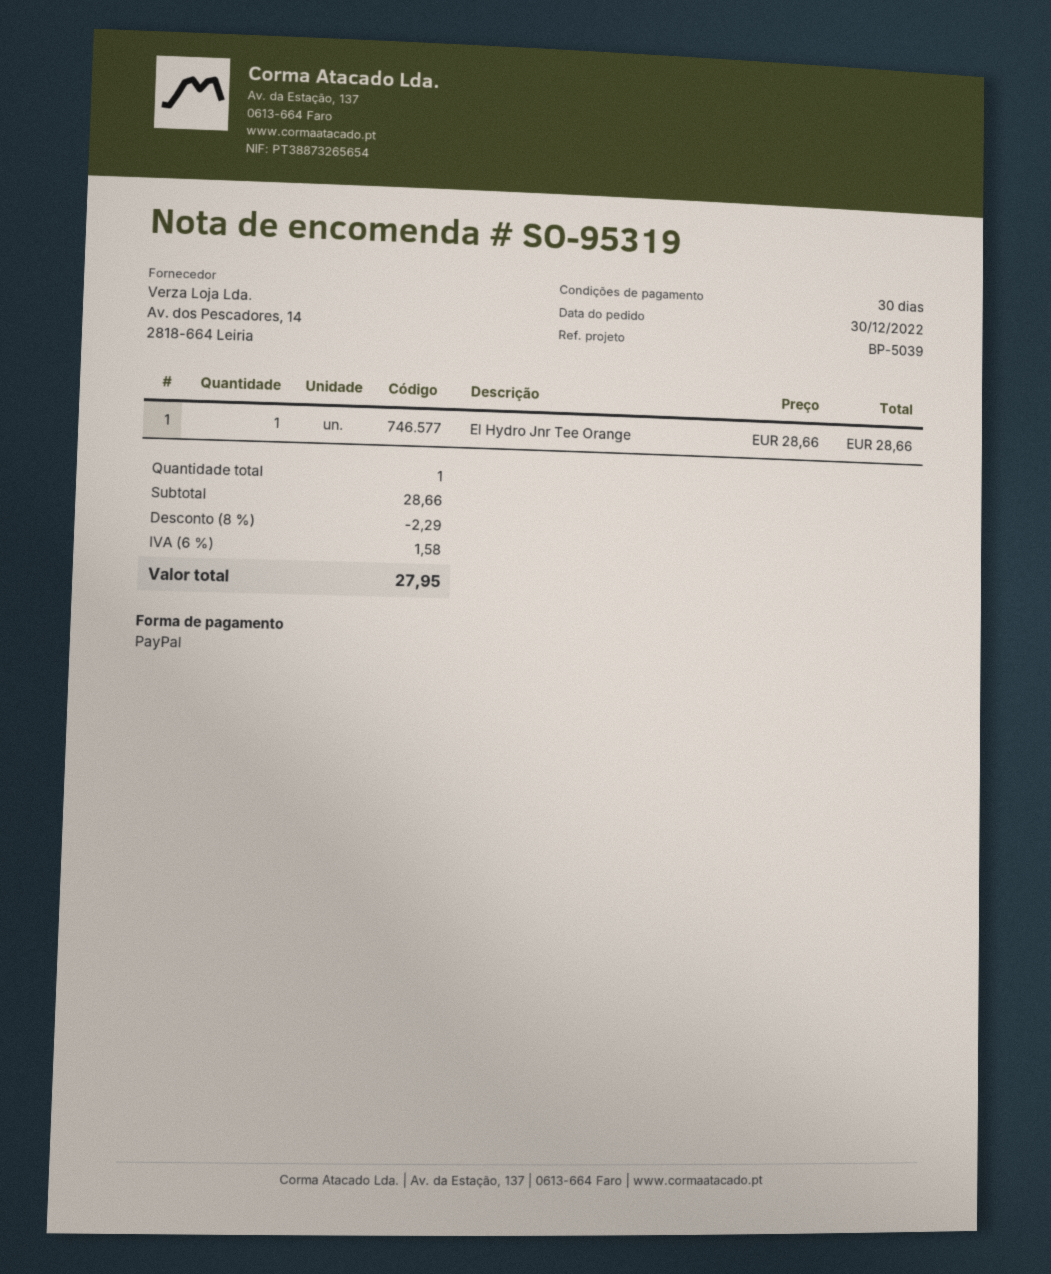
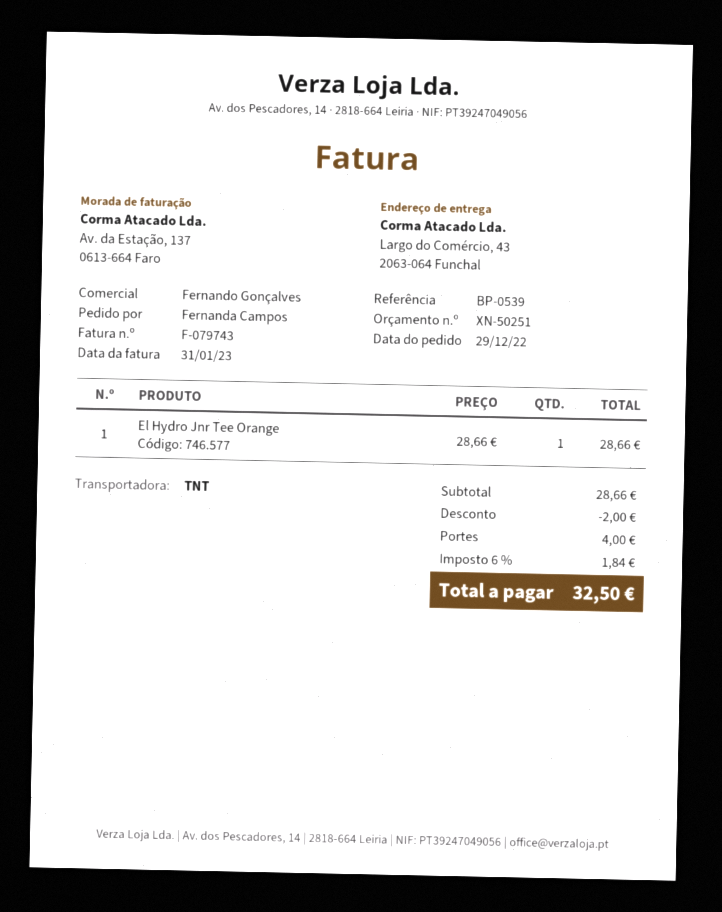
order date: 2022-12-30 -> 2022-12-29
reference: BP-5039 -> BP-0539
discount: 2.29 -> 2.00
shipping: none -> 4.00
tax: 6% = 1.58 -> 6% = 1.84
total: 27.95 -> 32.50

